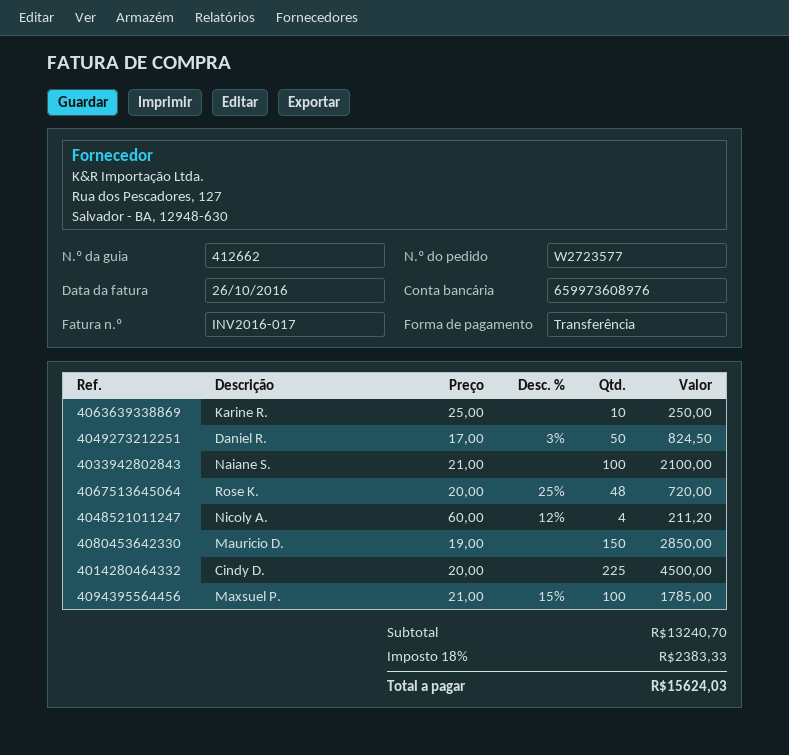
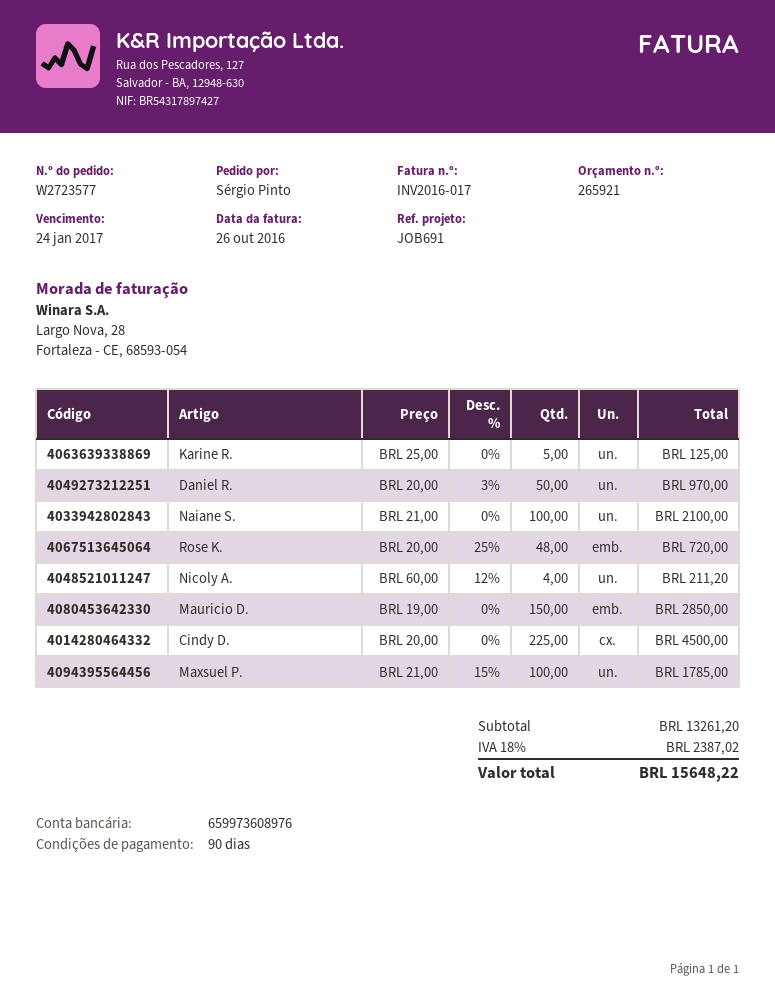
Karine R.: 10 x 25.00 = 250.00 -> 5 x 25.00 = 125.00
Daniel R.: 50 x 17.00 - 3% = 824.50 -> 50 x 20.00 - 3% = 970.00
subtotal: 13240.70 -> 13261.20
tax: 18% = 2383.33 -> 18% = 2387.02
total: 15624.03 -> 15648.22

